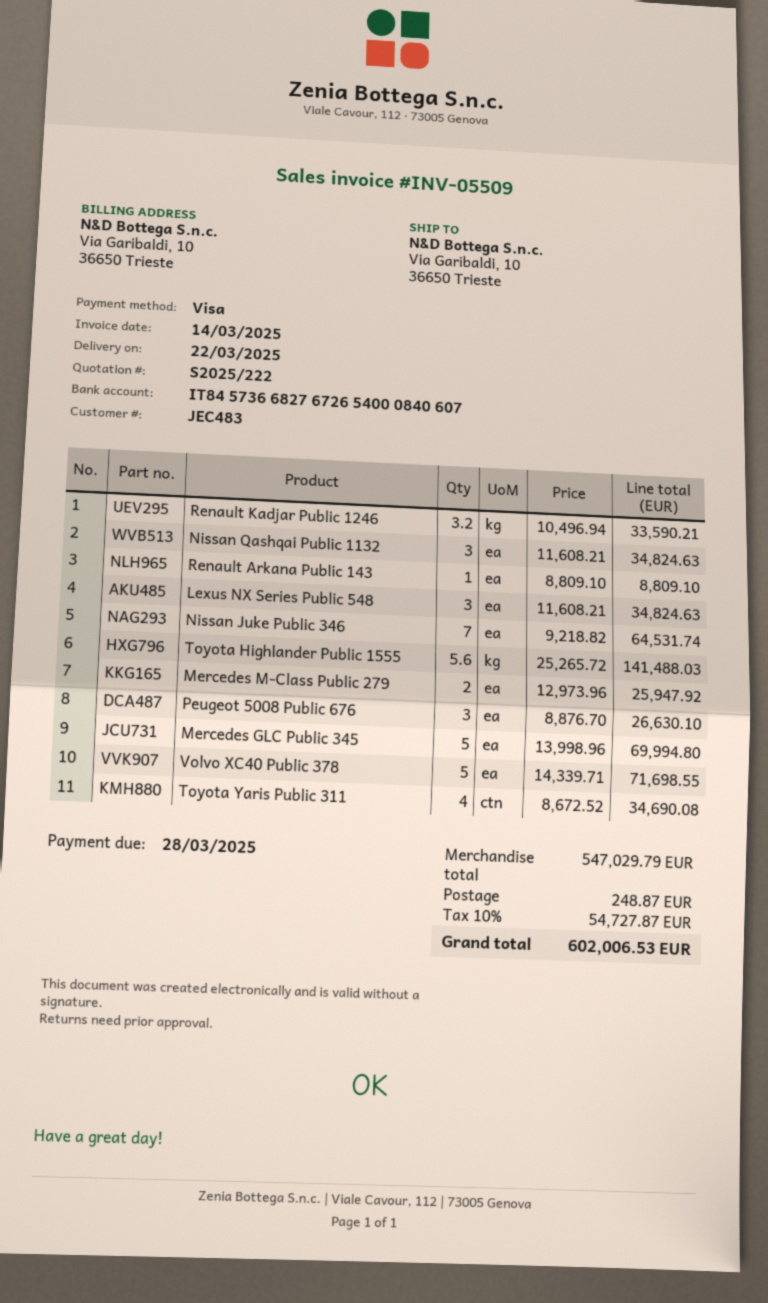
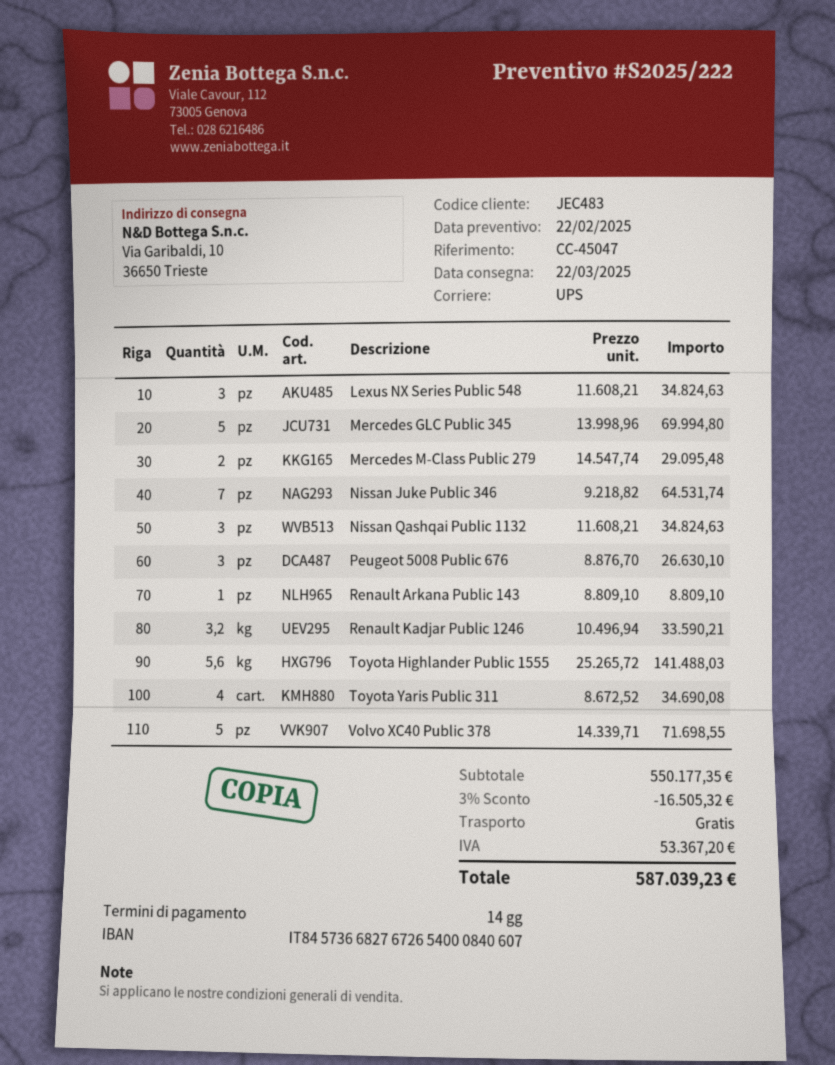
Mercedes M-Class Public 279: 2 x 12973.96 = 25947.92 -> 2 x 14547.74 = 29095.48
subtotal: 547029.79 -> 550177.35
discount: none -> 3% = 16505.32
shipping: 248.87 -> 0.00
tax: 54727.87 -> 53367.20
total: 602006.53 -> 587039.23

